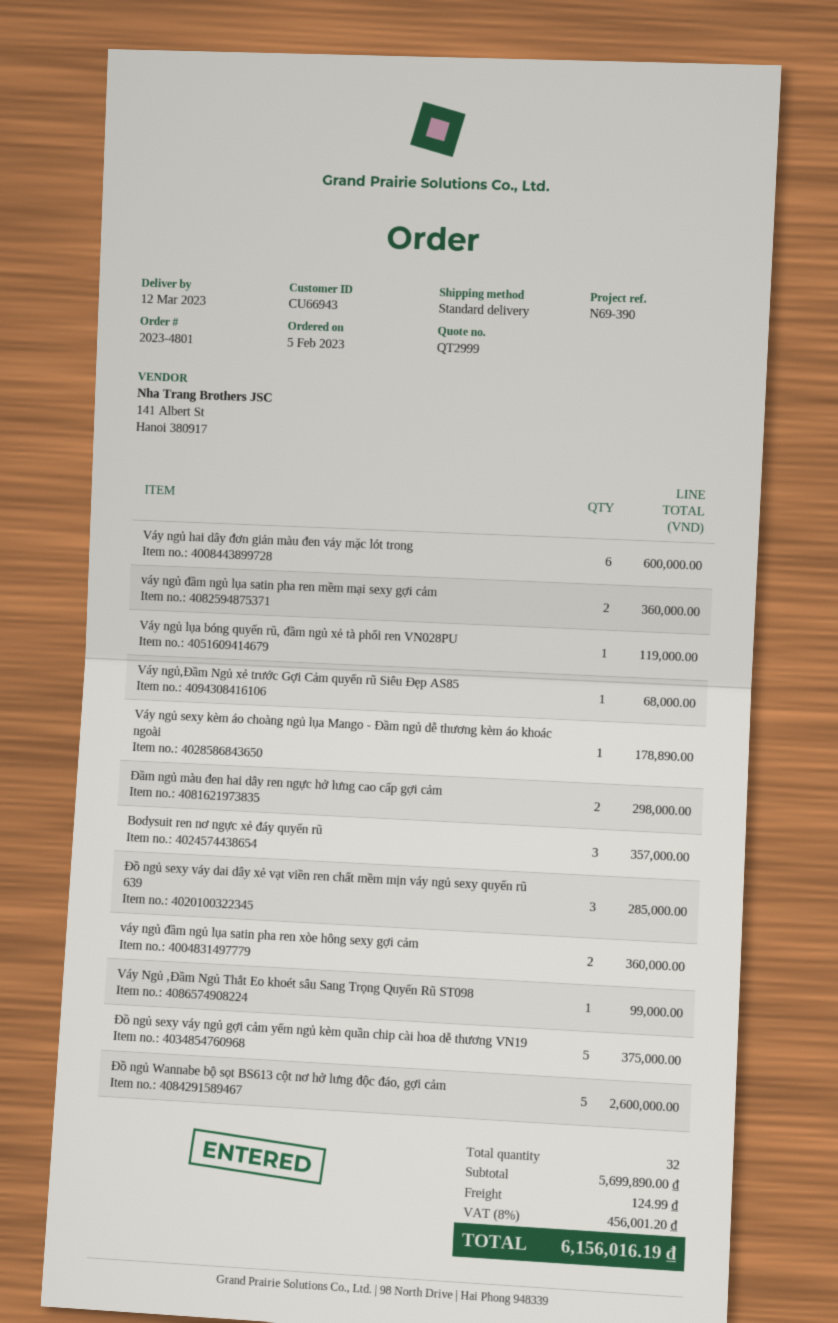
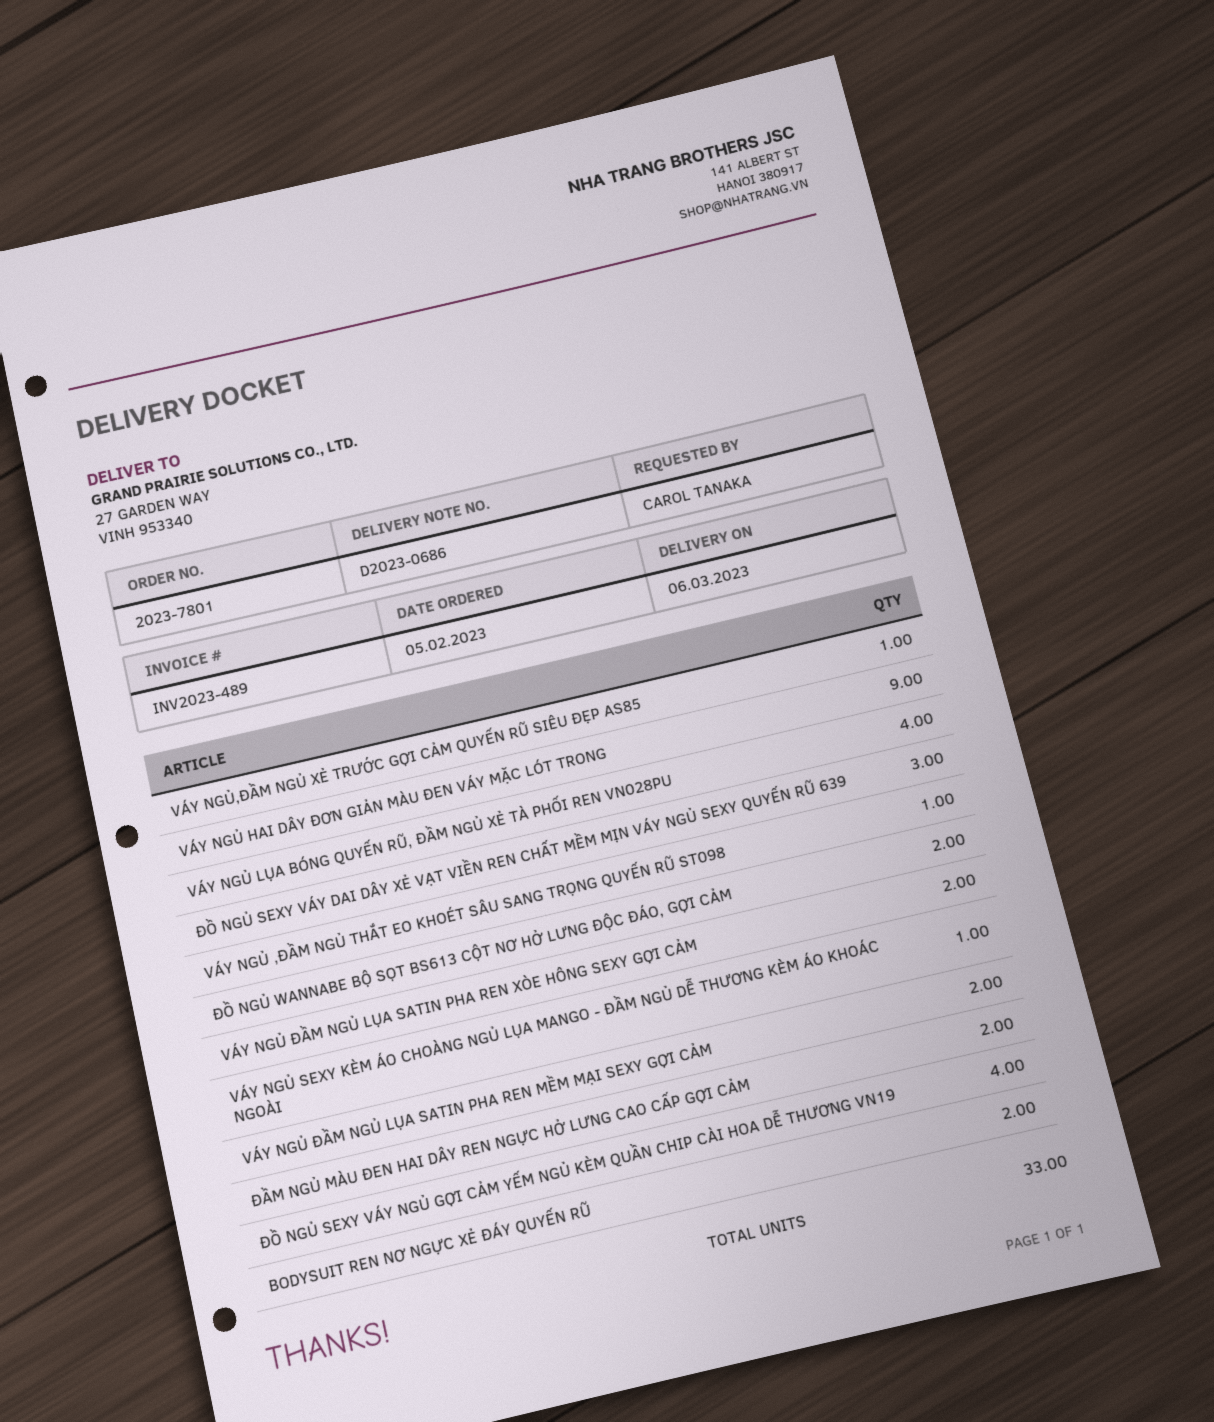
order number: 2023-4801 -> 2023-7801
delivery date: 2023-03-12 -> 2023-03-06
Váy ngủ hai dây đơn giản màu đen váy mặc lót trong: 6 -> 9
Váy ngủ lụa bóng quyến rũ, đầm ngủ xẻ tà phối ren VN028PU: 1 -> 4
Bodysuit ren nơ ngực xẻ đáy quyến rũ: 3 -> 2
Đồ ngủ sexy váy ngủ gợi cảm yếm ngủ kèm quần chip cài hoa dễ thương VN19: 5 -> 4
Đồ ngủ Wannabe bộ sọt BS613 cột nơ hở lưng độc đáo, gợi cảm: 5 -> 2
total quantity: 32 -> 33

